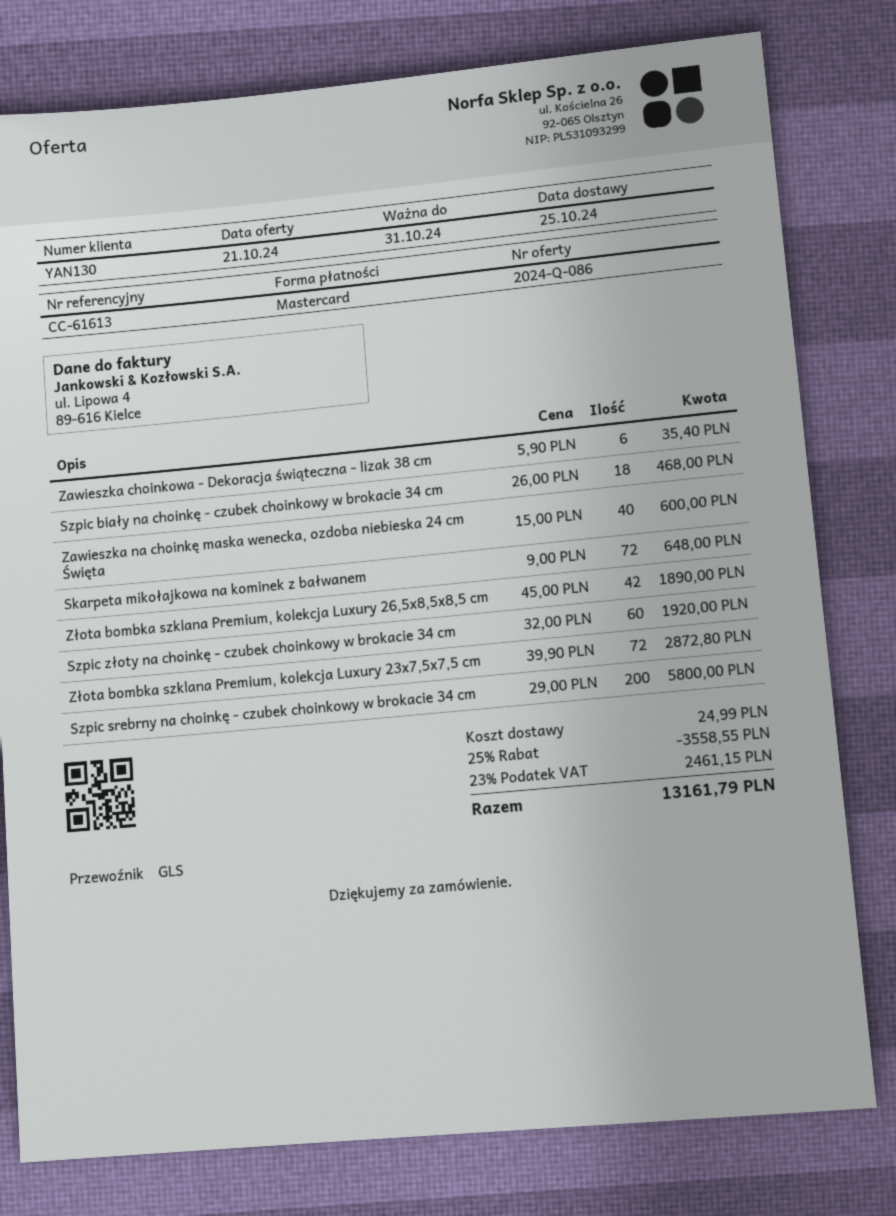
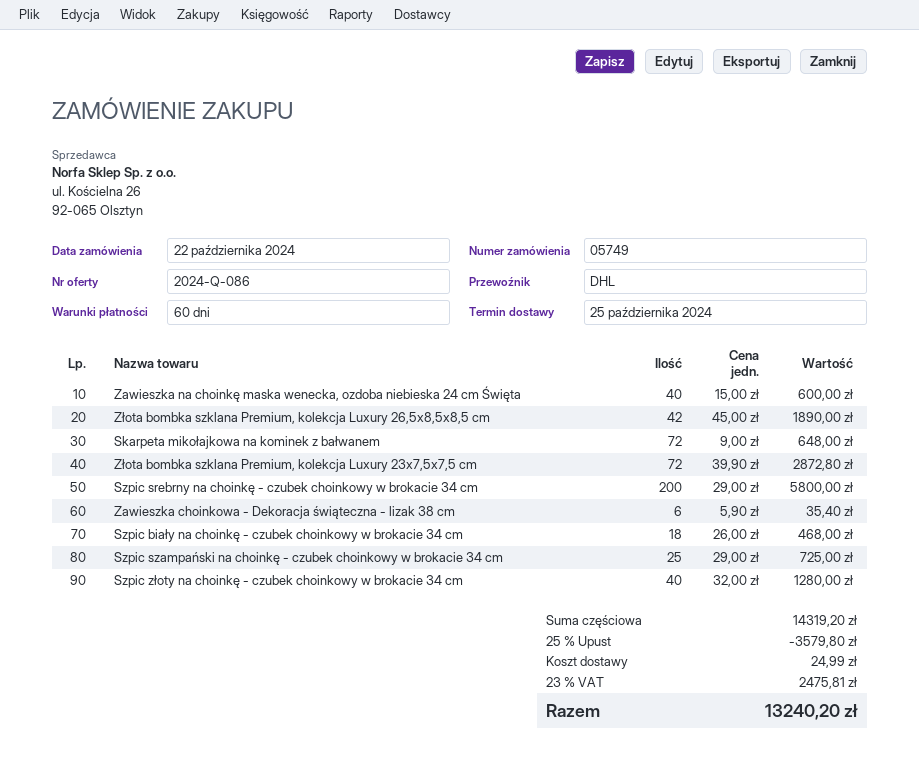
shipping method: GLS -> DHL
Szpic złoty na choinkę - czubek choinkowy w brokacie 34 cm: 60 x 32.00 = 1920.00 -> 40 x 32.00 = 1280.00
Szpic szampański na choinkę - czubek choinkowy w brokacie 34 cm: none -> 25 x 29.00 = 725.00
discount: 25% = 3558.55 -> 25% = 3579.80
tax: 23% = 2461.15 -> 23% = 2475.81
total: 13161.79 -> 13240.20

